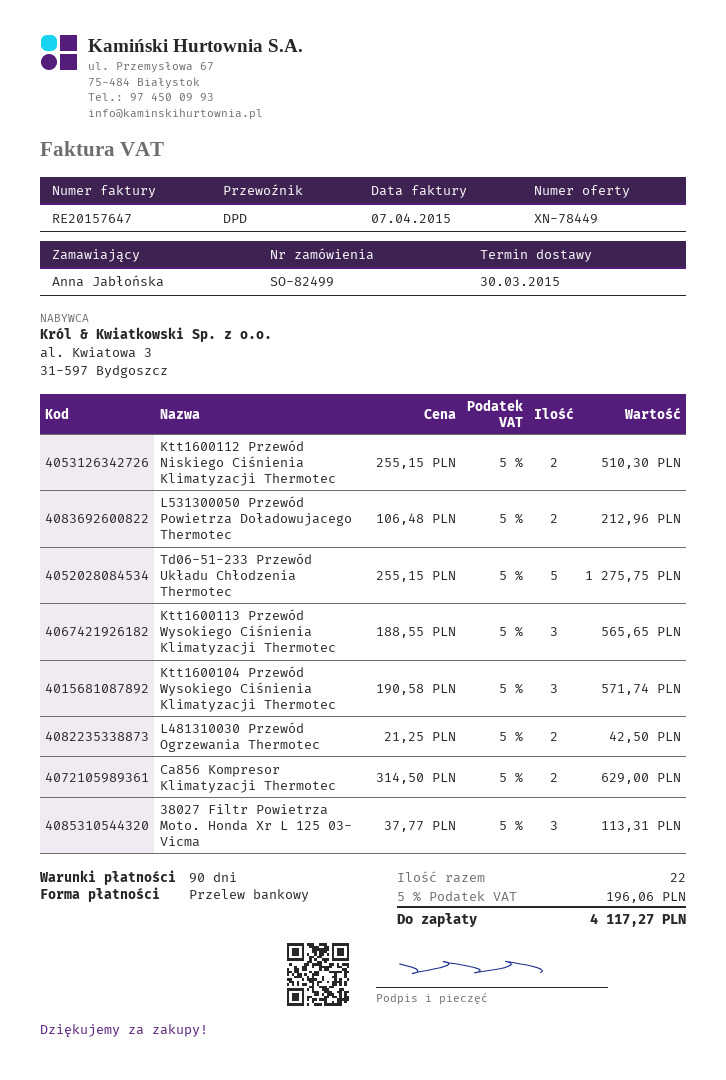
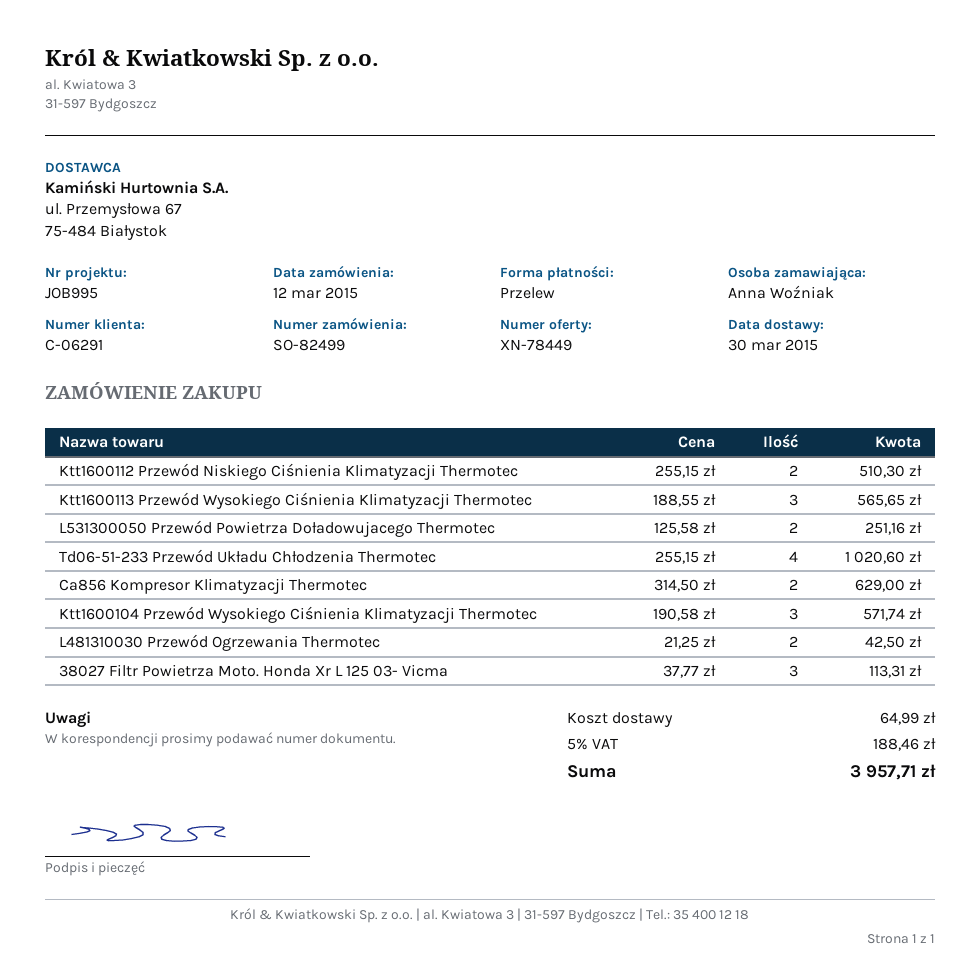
ordered by: Anna Jabłońska -> Anna Woźniak
L531300050 Przewód Powietrza Doładowujacego Thermotec: 2 x 106.48 = 212.96 -> 2 x 125.58 = 251.16
Td06-51-233 Przewód Układu Chłodzenia Thermotec: 5 x 255.15 = 1275.75 -> 4 x 255.15 = 1020.60
shipping: none -> 64.99
tax: 5% = 196.06 -> 5% = 188.46
total: 4117.27 -> 3957.71

